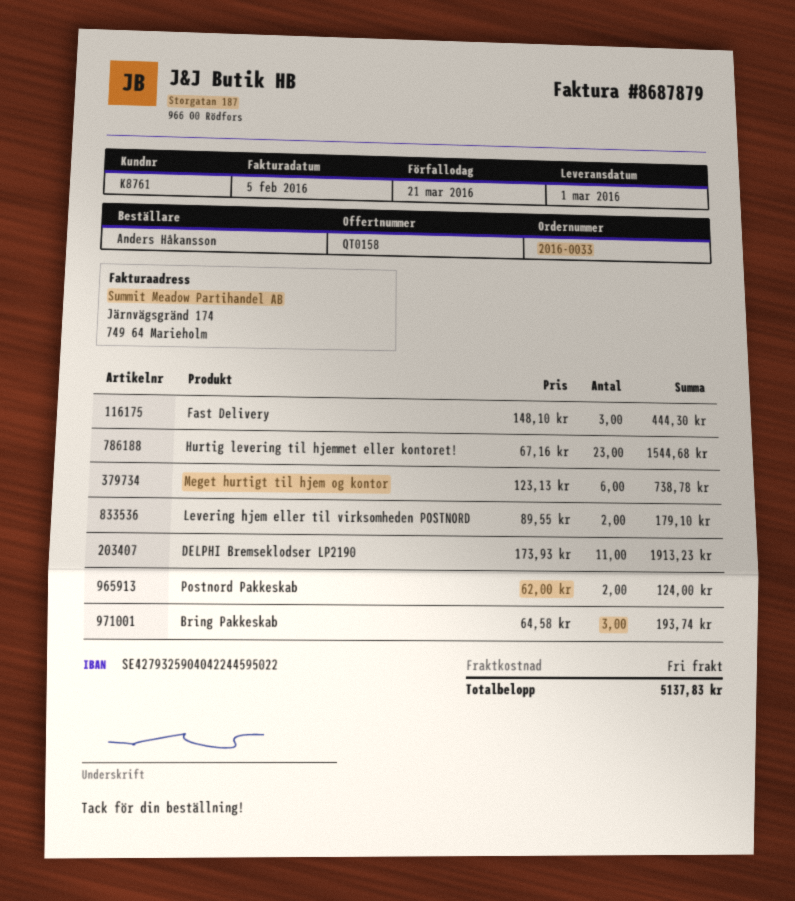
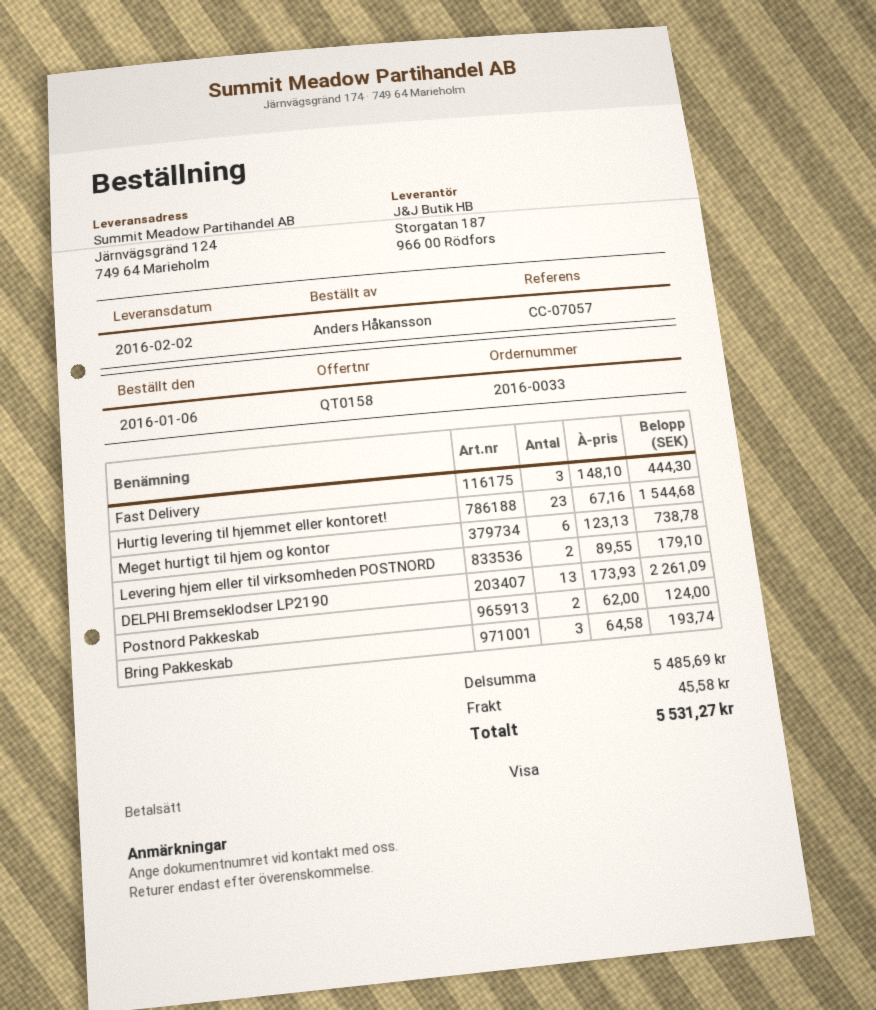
delivery date: 2016-03-01 -> 2016-02-02
DELPHI Bremseklodser LP2190: 11 x 173.93 = 1913.23 -> 13 x 173.93 = 2261.09
shipping: 0.00 -> 45.58
total: 5137.83 -> 5531.27

